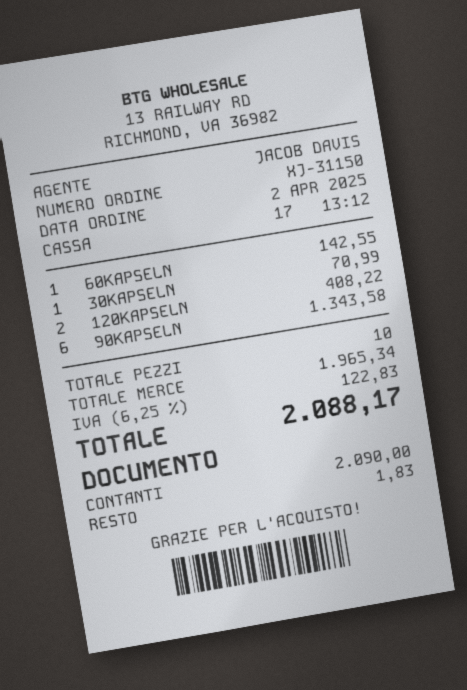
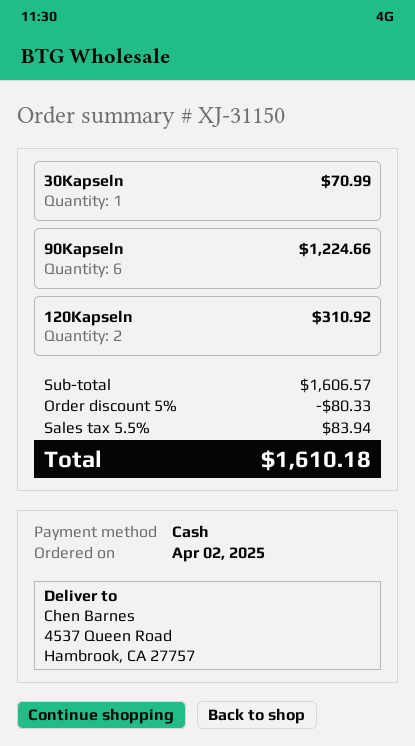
60KAPSELN: 1 for 142.55 -> none
120KAPSELN: 2 for 408.22 -> 2 for 310.92
90KAPSELN: 6 for 1343.58 -> 6 for 1224.66
subtotal: 1965.34 -> 1606.57
discount: none -> 5% = 80.33
tax: 6.25% = 122.83 -> 5.5% = 83.94
total: 2088.17 -> 1610.18

